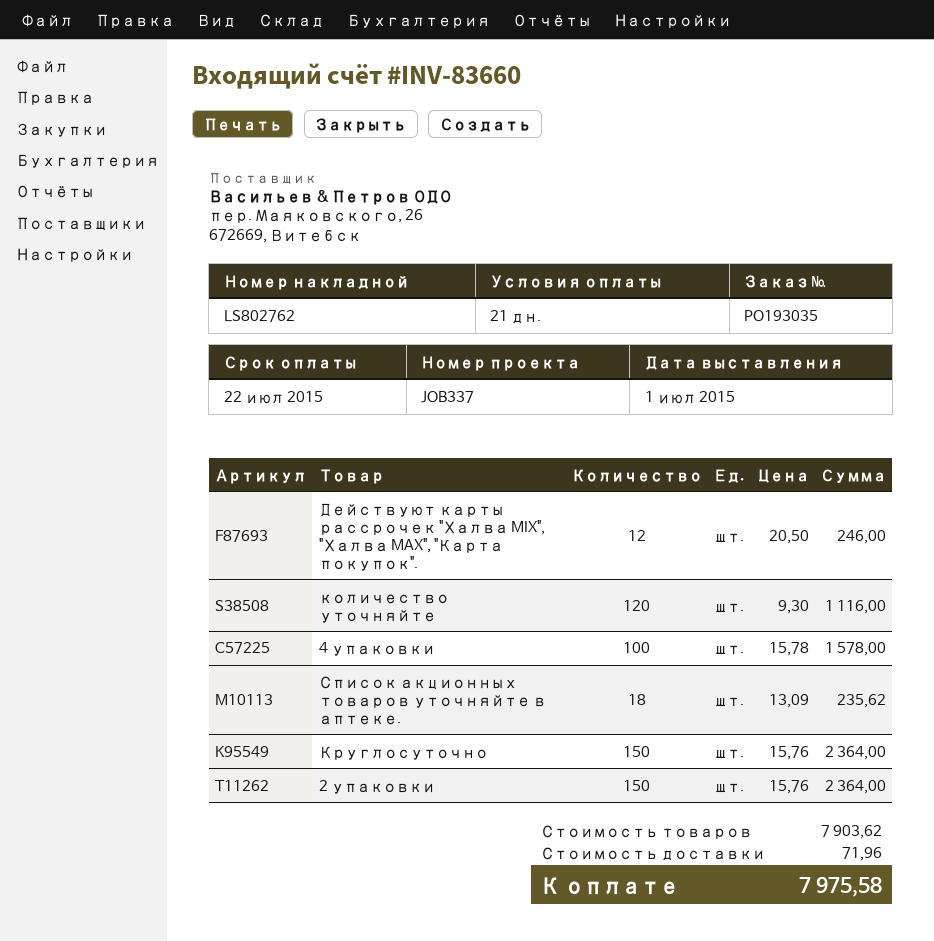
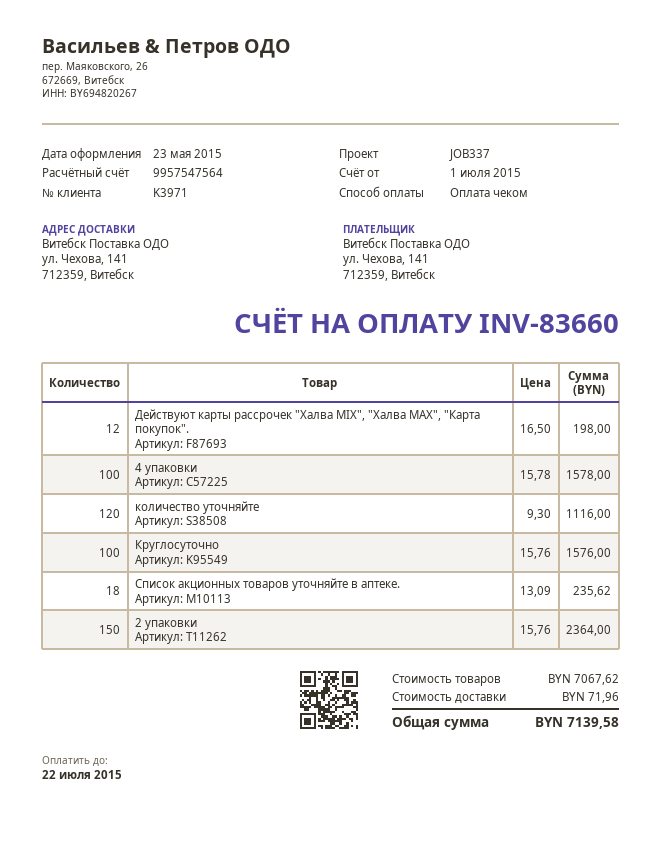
Действуют карты рассрочек "Халва MIX", "Халва MAX", "Карта покупок".: 12 x 20.50 = 246.00 -> 12 x 16.50 = 198.00
Круглосуточно: 150 x 15.76 = 2364.00 -> 100 x 15.76 = 1576.00
subtotal: 7903.62 -> 7067.62
total: 7975.58 -> 7139.58

